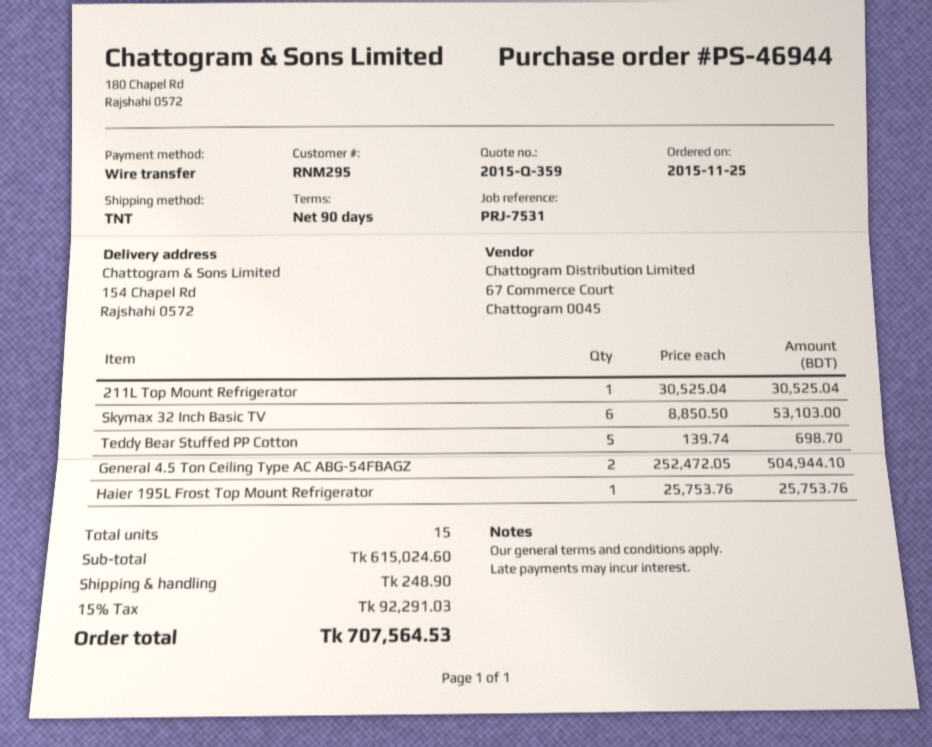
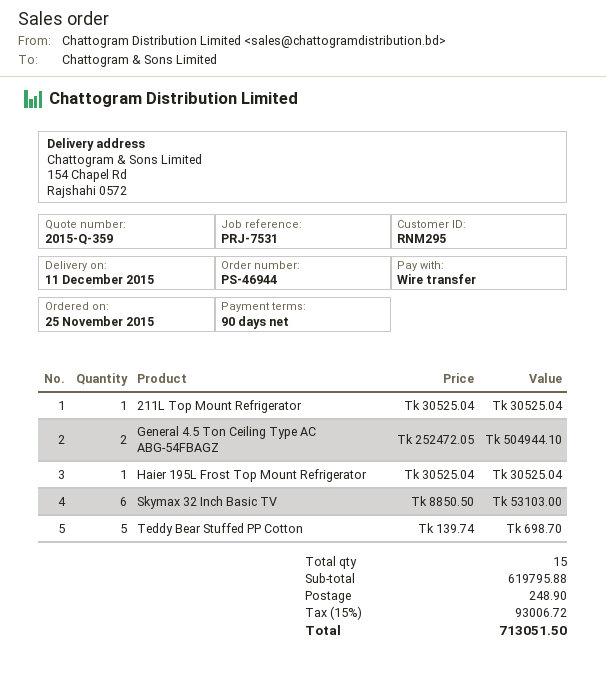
Haier 195L Frost Top Mount Refrigerator: 1 x 25753.76 = 25753.76 -> 1 x 30525.04 = 30525.04
subtotal: 615024.60 -> 619795.88
tax: 15% = 92291.03 -> 15% = 93006.72
total: 707564.53 -> 713051.50

